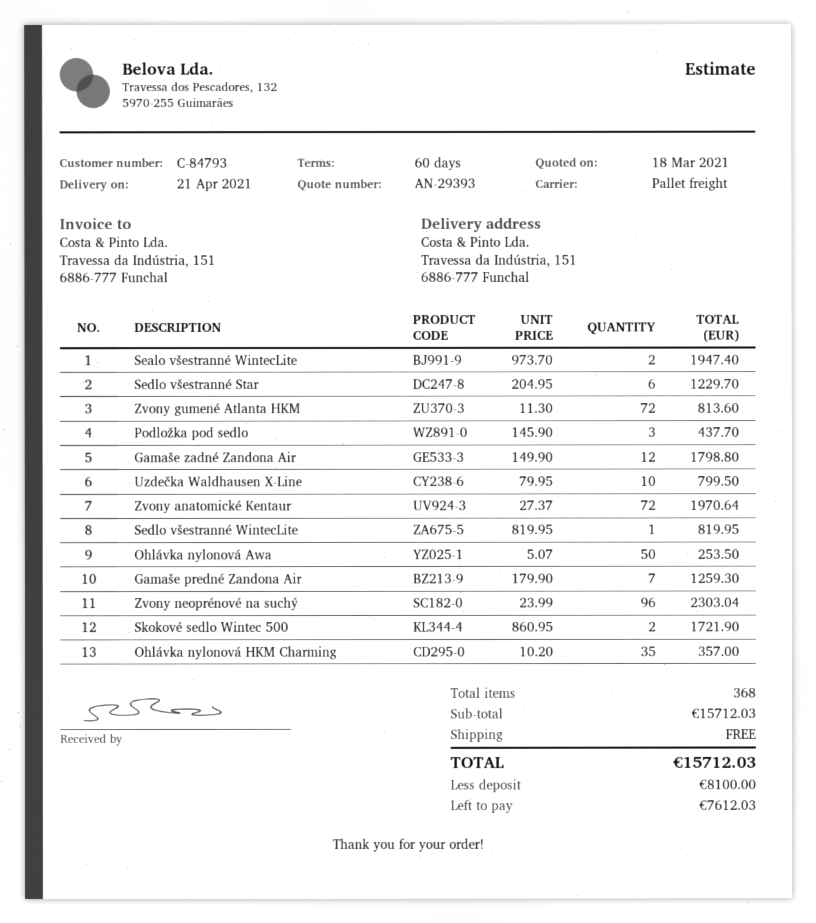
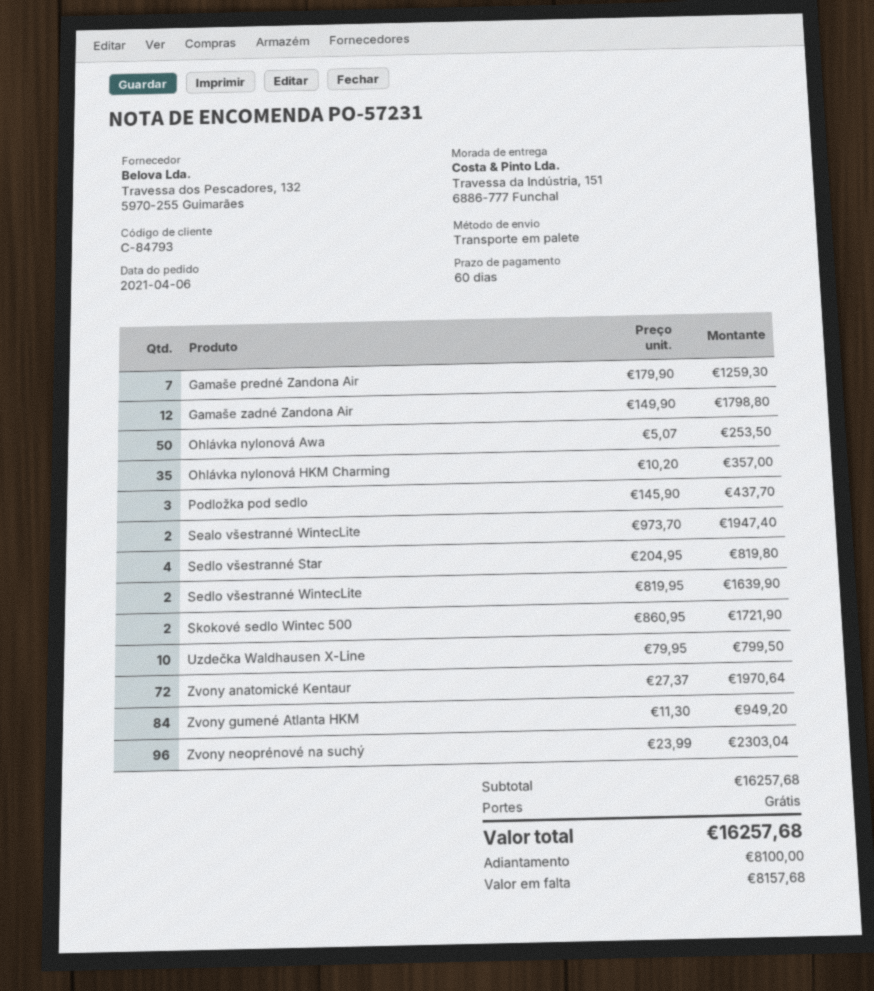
Sedlo všestranné Star: 6 x 204.95 = 1229.70 -> 4 x 204.95 = 819.80
Zvony gumené Atlanta HKM: 72 x 11.30 = 813.60 -> 84 x 11.30 = 949.20
Sedlo všestranné WintecLite: 1 x 819.95 = 819.95 -> 2 x 819.95 = 1639.90
subtotal: 15712.03 -> 16257.68
total: 15712.03 -> 16257.68
balance: 7612.03 -> 8157.68

